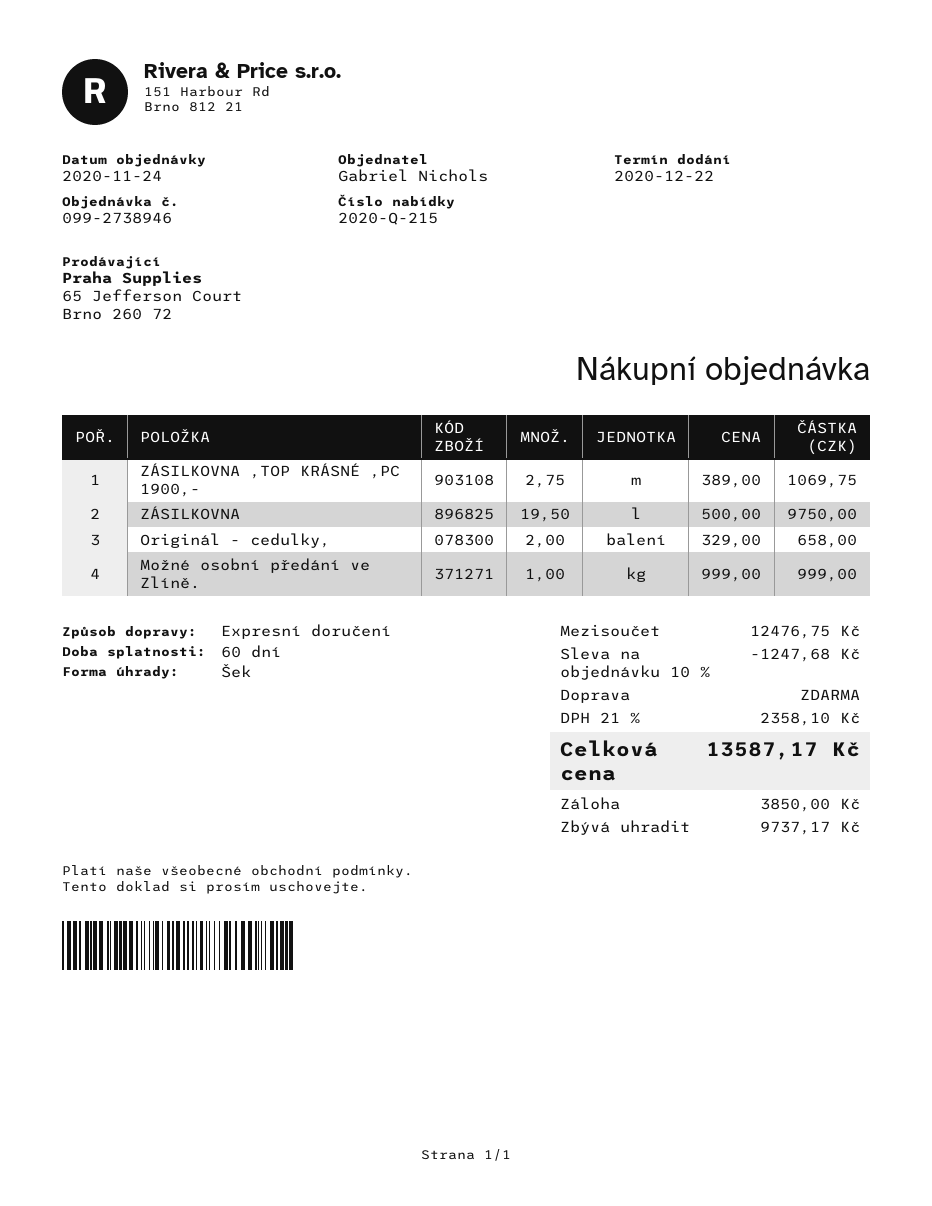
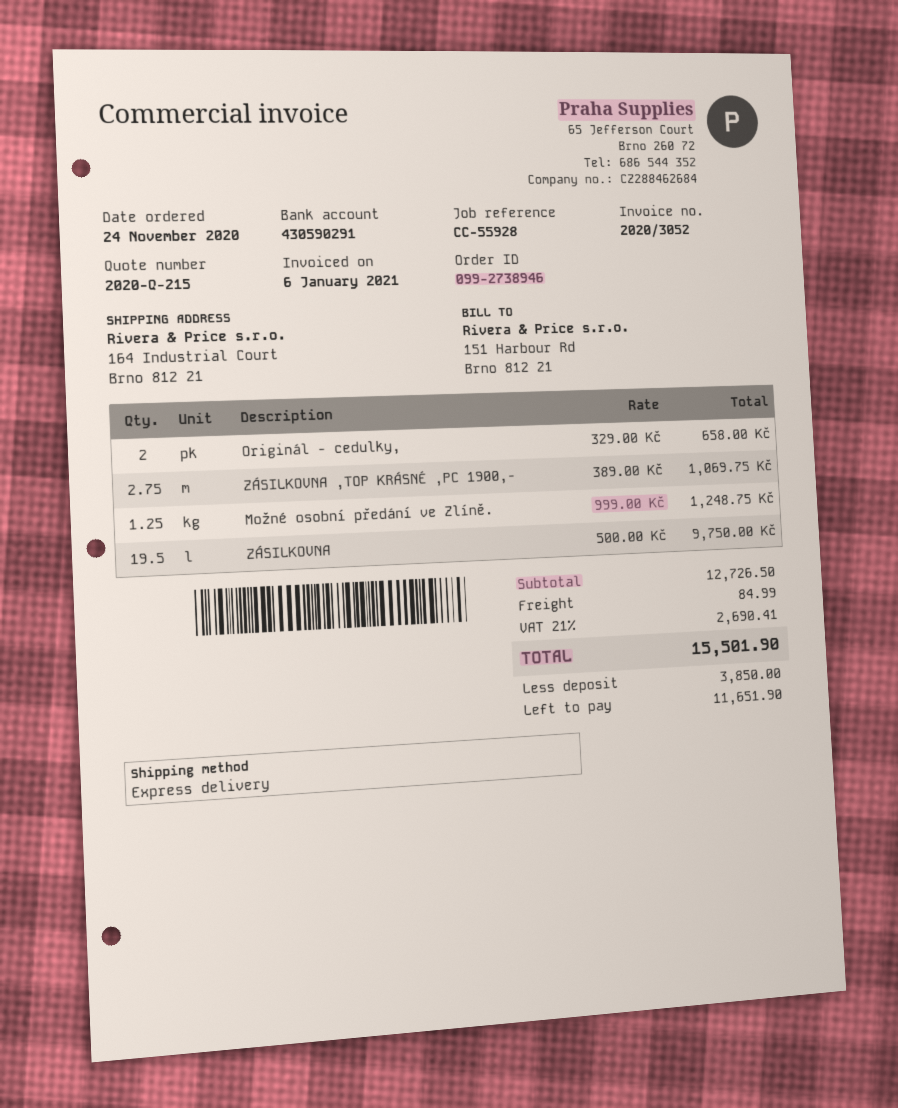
Možné osobní předání ve Zlíně.: 1 x 999.00 = 999.00 -> 1.25 x 999.00 = 1248.75
subtotal: 12476.75 -> 12726.50
discount: 10% = 1247.68 -> none
shipping: 0.00 -> 84.99
tax: 21% = 2358.10 -> 21% = 2690.41
total: 13587.17 -> 15501.90
balance: 9737.17 -> 11651.90

